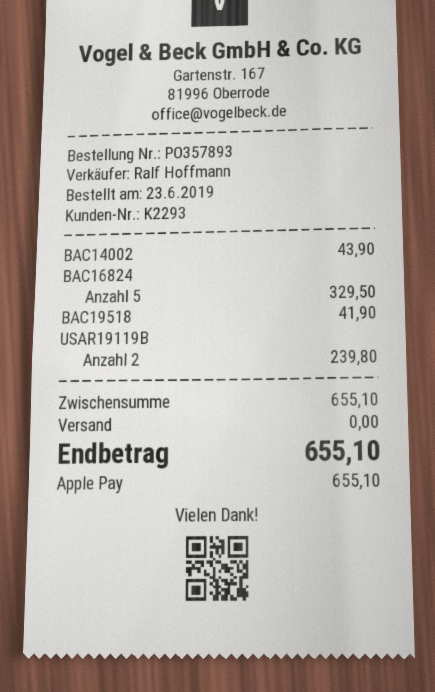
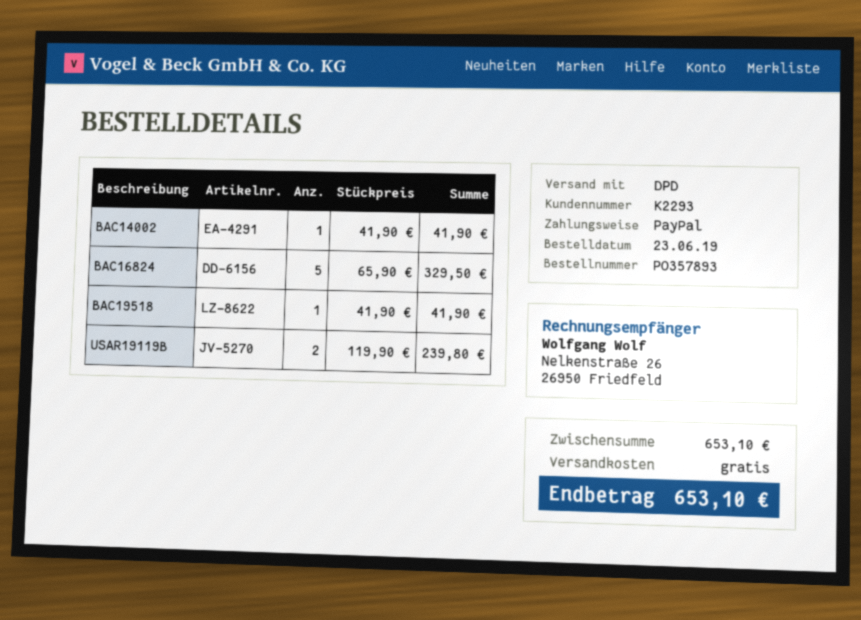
payment method: Apple Pay -> PayPal
BAC14002: 1 for 43.90 -> 1 for 41.90
subtotal: 655.10 -> 653.10
total: 655.10 -> 653.10

